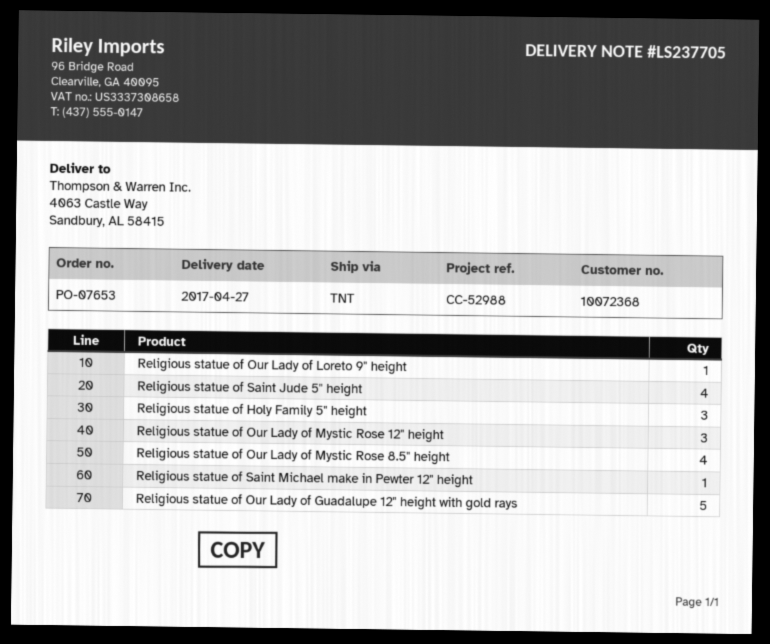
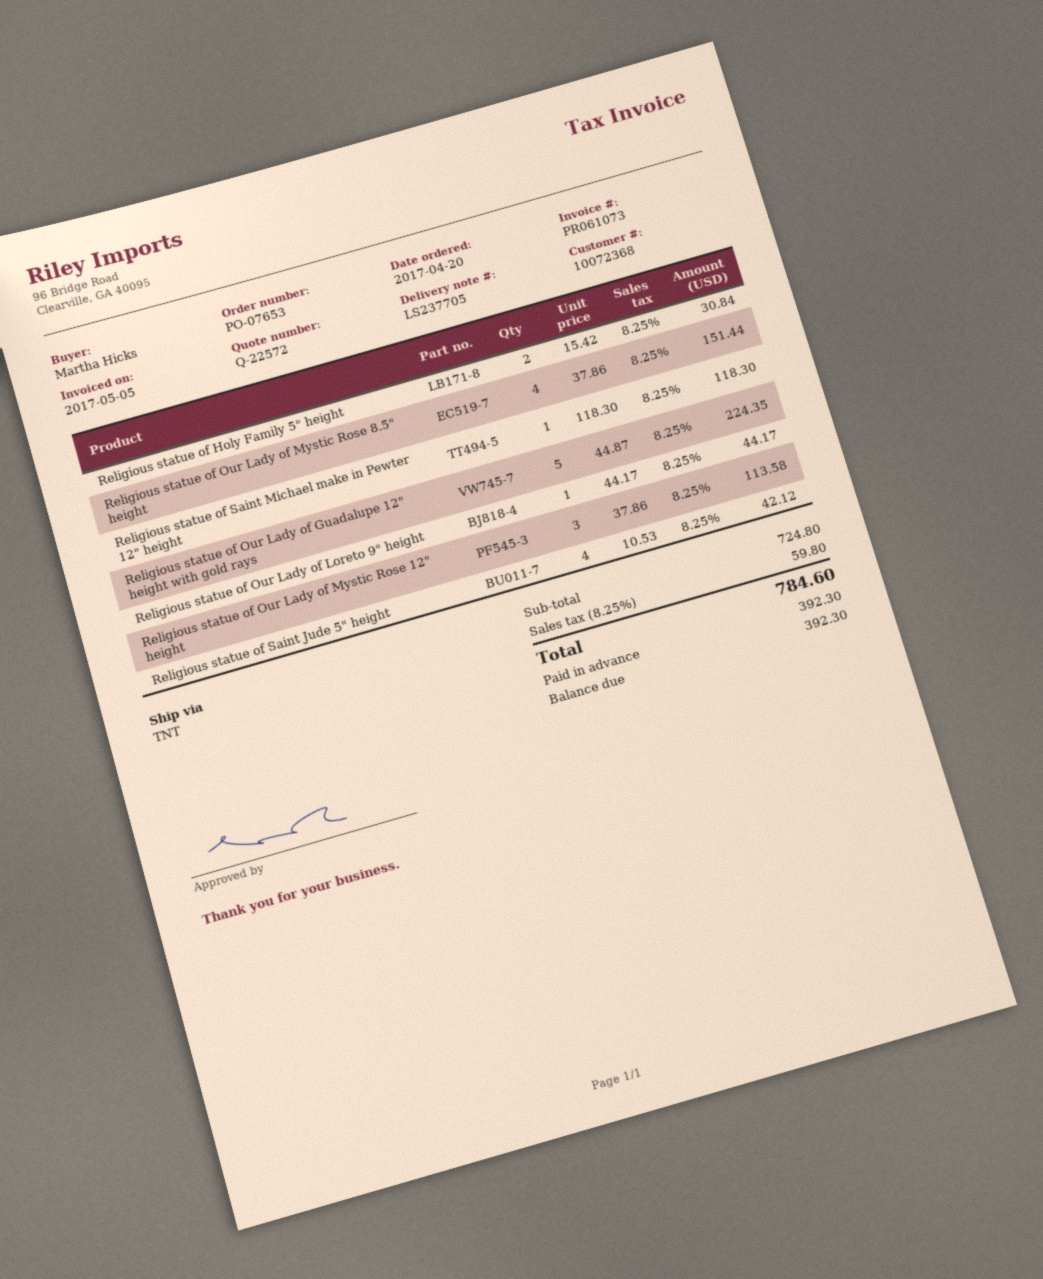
Religious statue of Holy Family 5" height: 3 -> 2

